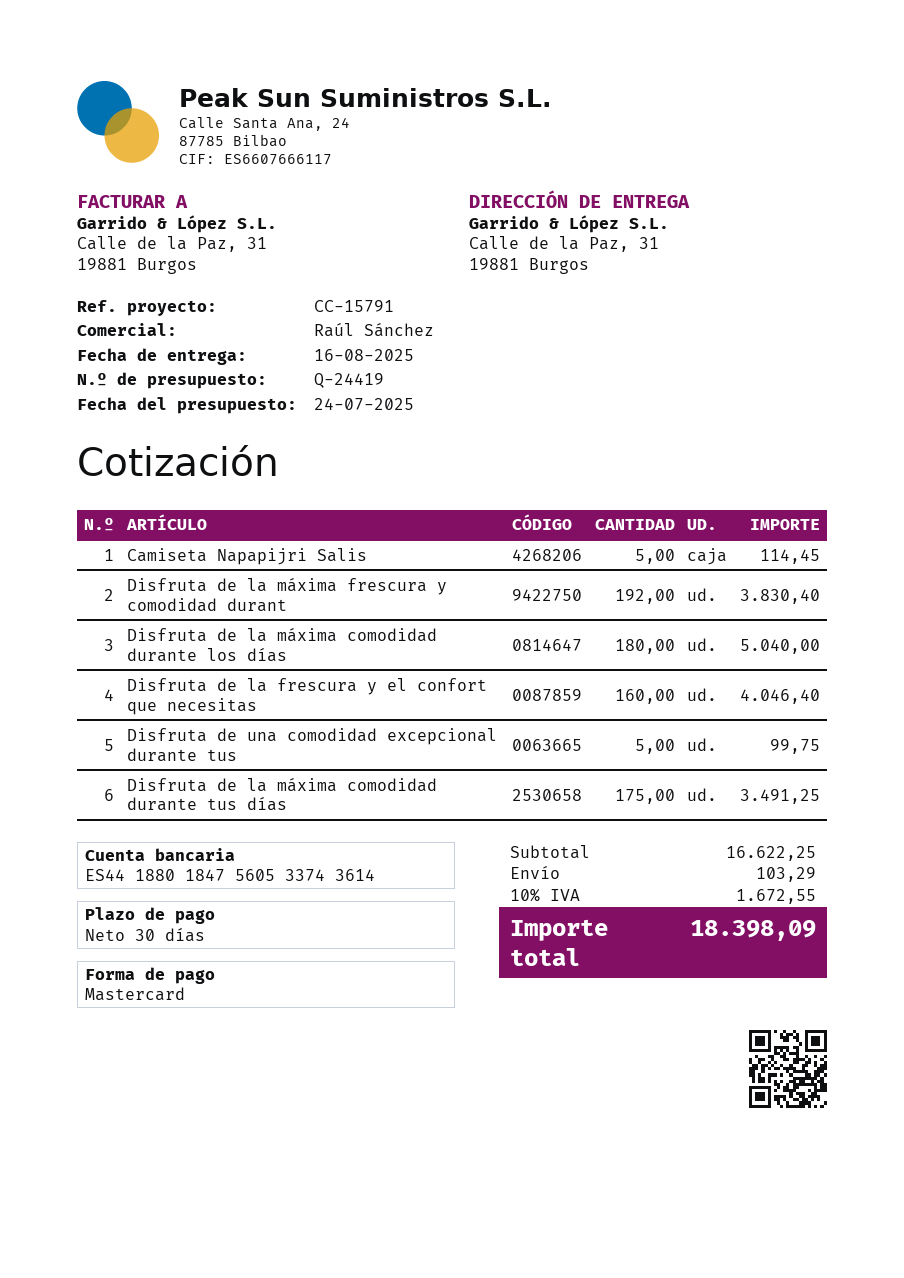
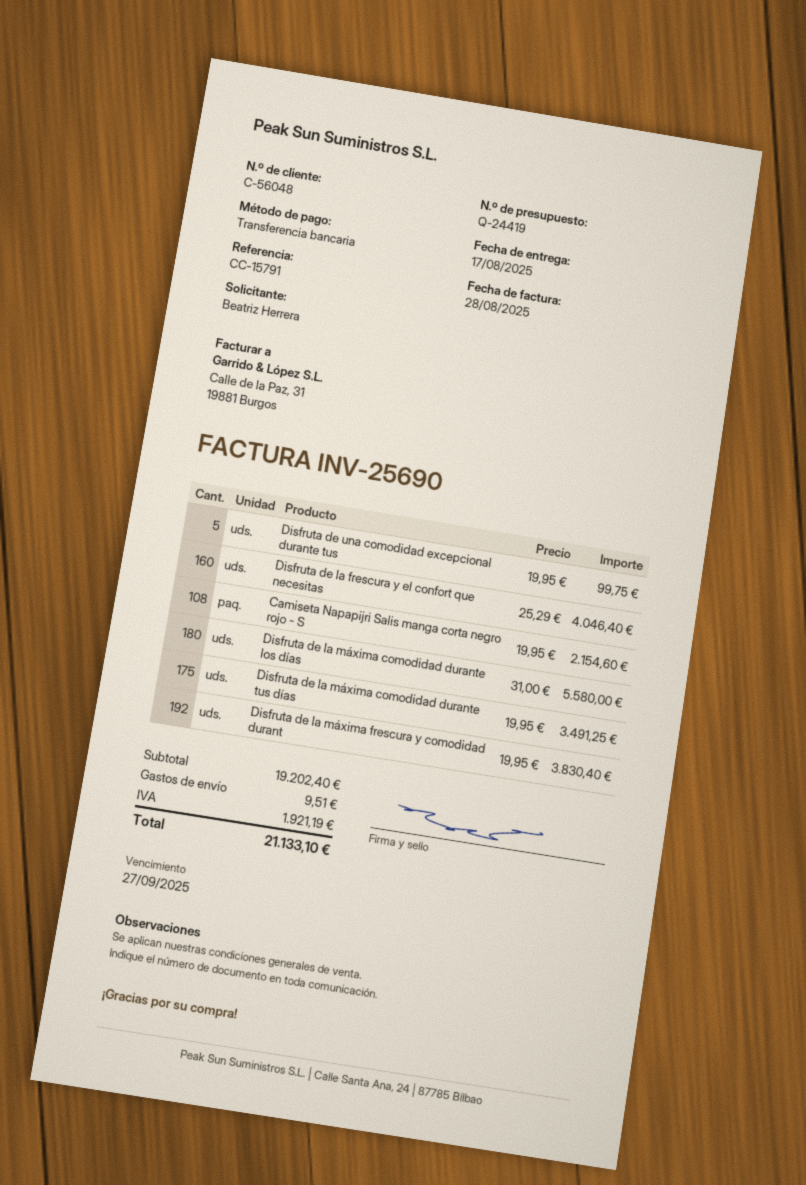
delivery date: 2025-08-16 -> 2025-08-17
payment method: Mastercard -> bank transfer
Camiseta Napapijri Salis: 5 for 114.45 -> none
Disfruta de la máxima comodidad durante los días: 180 for 5040.00 -> 180 for 5580.00
Camiseta Napapijri Salis manga corta negro rojo - S: none -> 108 for 2154.60
subtotal: 16622.25 -> 19202.40
shipping: 103.29 -> 9.51
tax: 1672.55 -> 1921.19
total: 18398.09 -> 21133.10

